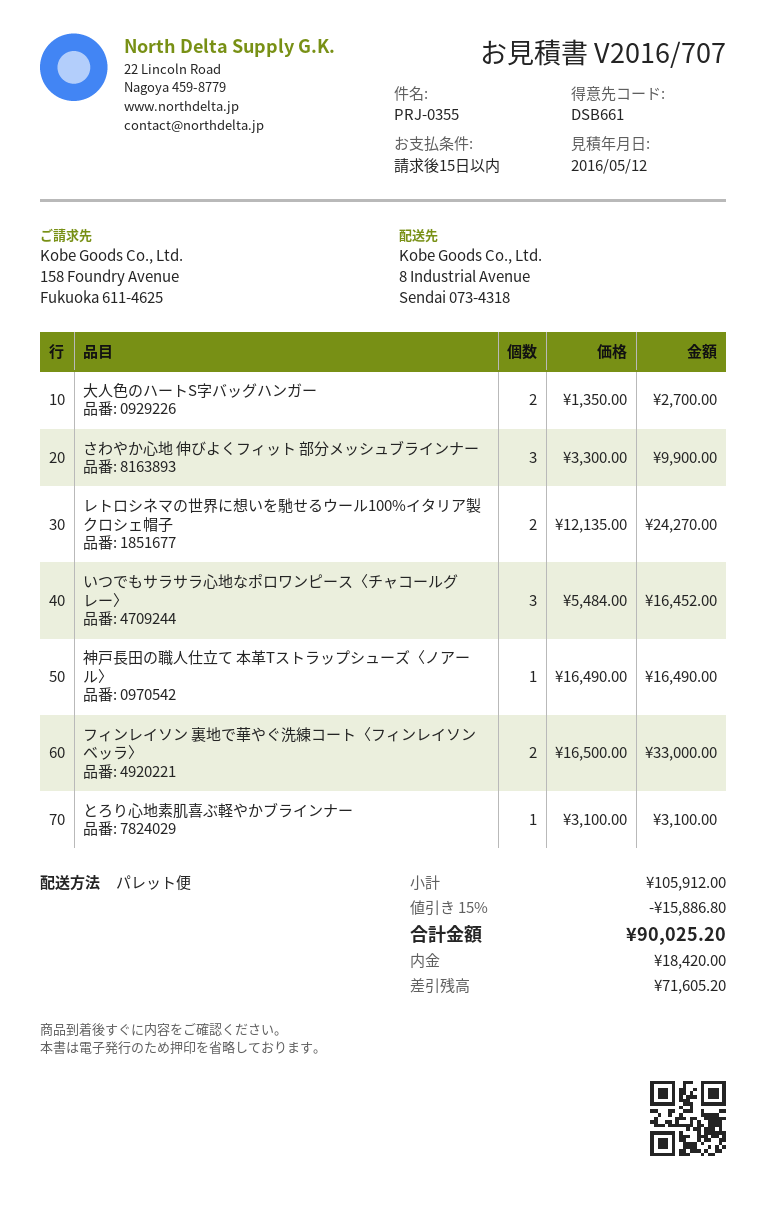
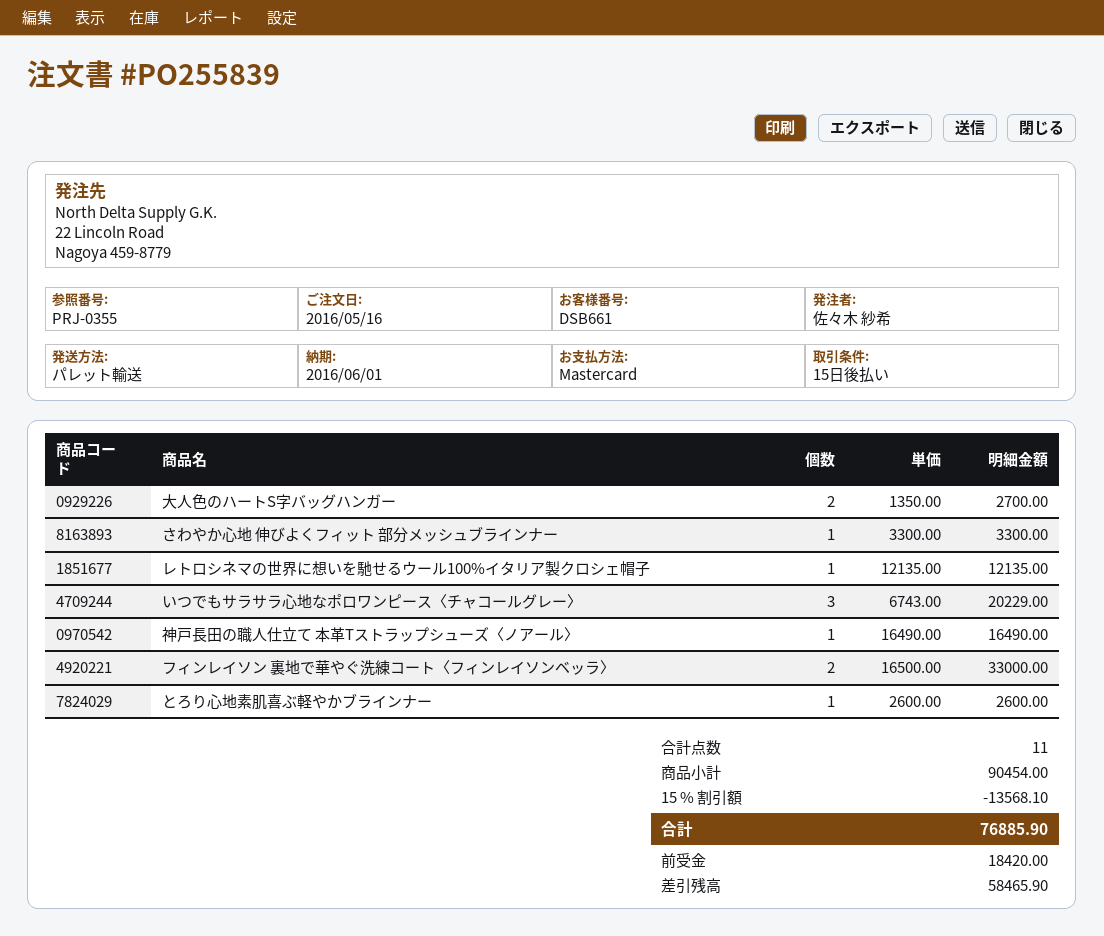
さわやか心地 伸びよくフィット 部分メッシュブラインナー: 3 x 3300.00 = 9900.00 -> 1 x 3300.00 = 3300.00
レトロシネマの世界に想いを馳せるウール100%イタリア製クロシェ帽子: 2 x 12135.00 = 24270.00 -> 1 x 12135.00 = 12135.00
いつでもサラサラ心地なポロワンピース〈チャコールグレー〉: 3 x 5484.00 = 16452.00 -> 3 x 6743.00 = 20229.00
とろり心地素肌喜ぶ軽やかブラインナー: 1 x 3100.00 = 3100.00 -> 1 x 2600.00 = 2600.00
subtotal: 105912.00 -> 90454.00
discount: 15% = 15886.80 -> 15% = 13568.10
total: 90025.20 -> 76885.90
balance: 71605.20 -> 58465.90

